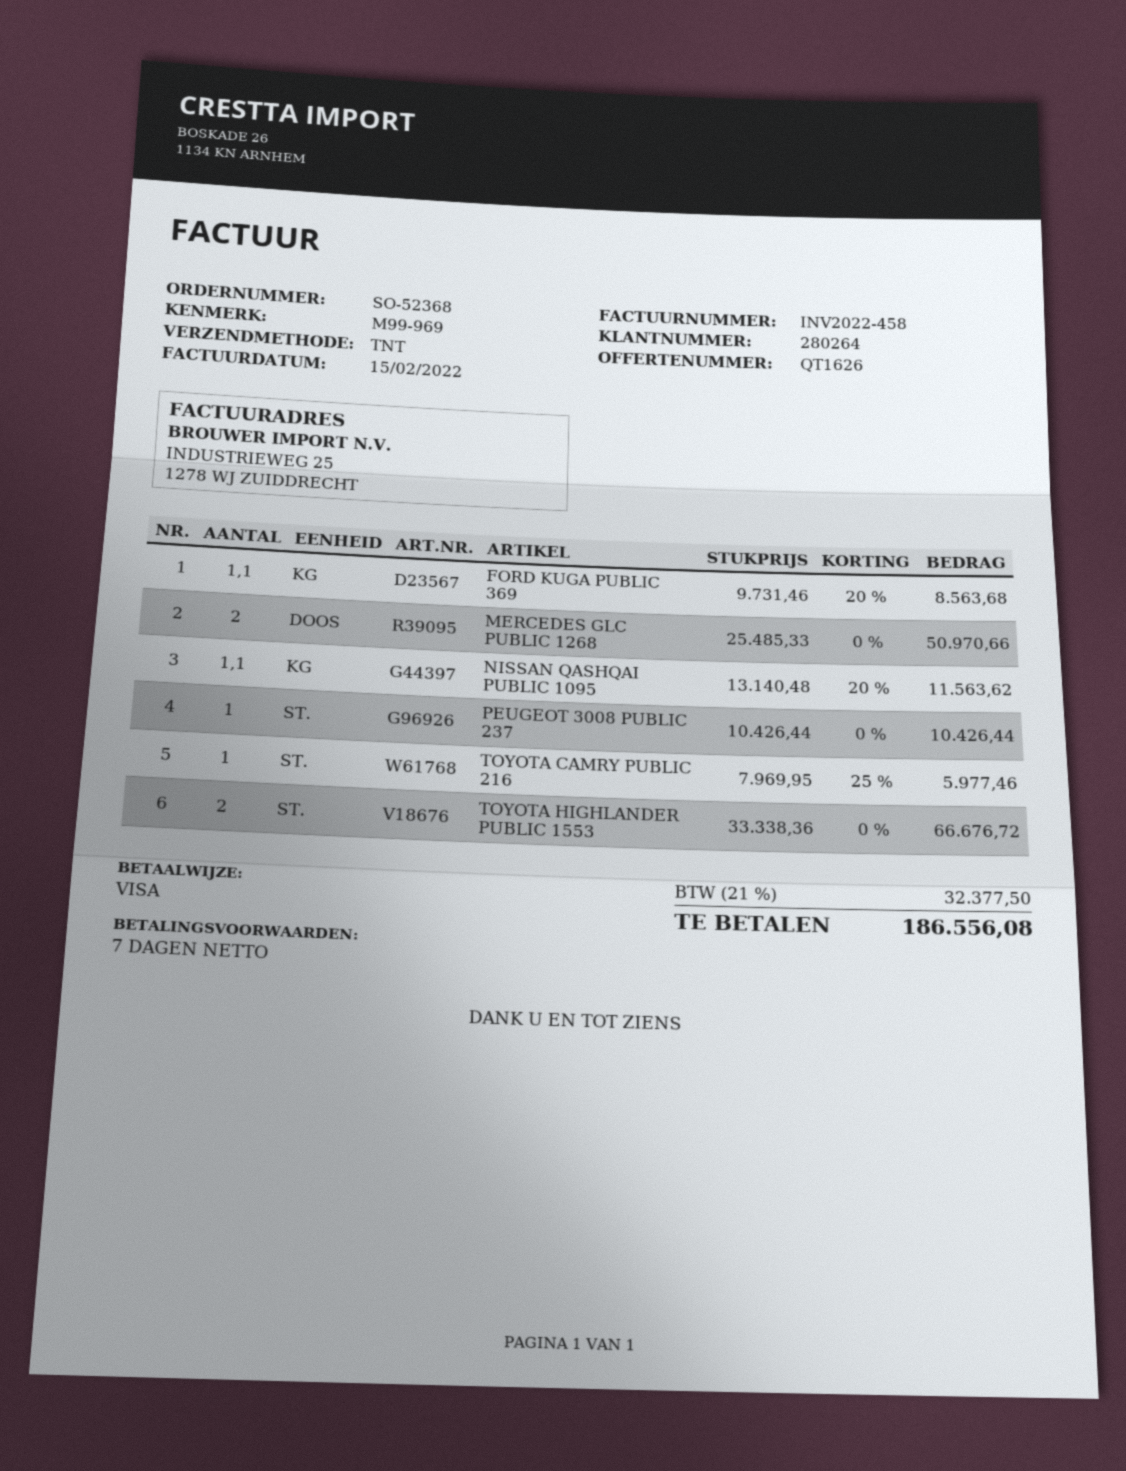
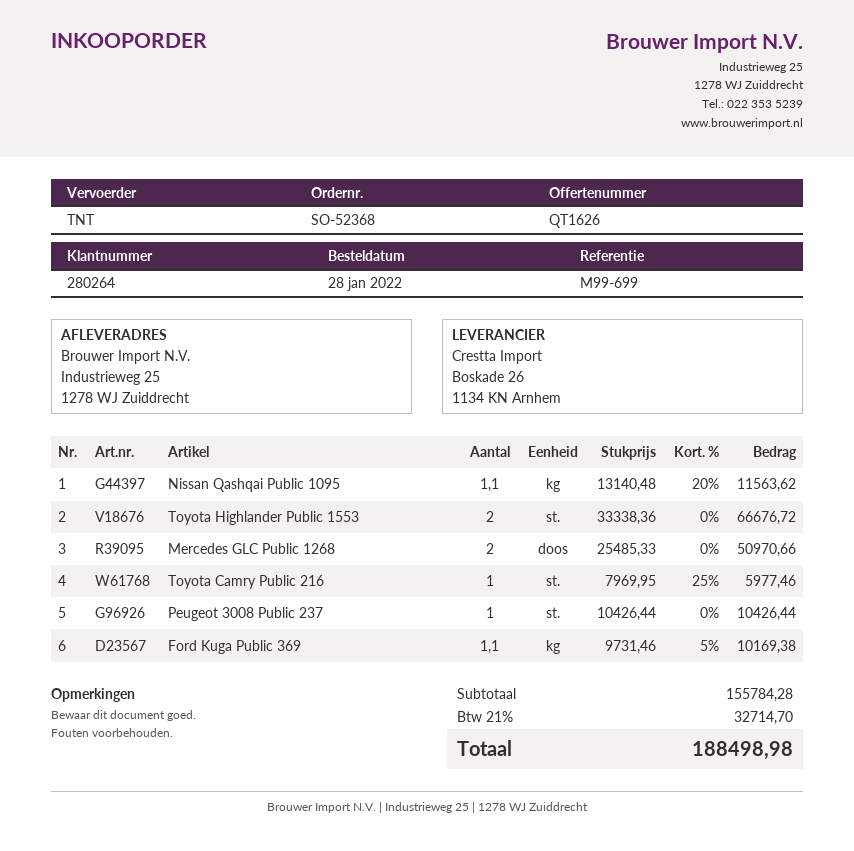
reference: M99-969 -> M99-699
FORD KUGA PUBLIC 369: 1.1 x 9731.46 - 20% = 8563.68 -> 1.1 x 9731.46 - 5% = 10169.38
tax: 21% = 32377.50 -> 21% = 32714.70
total: 186556.08 -> 188498.98

